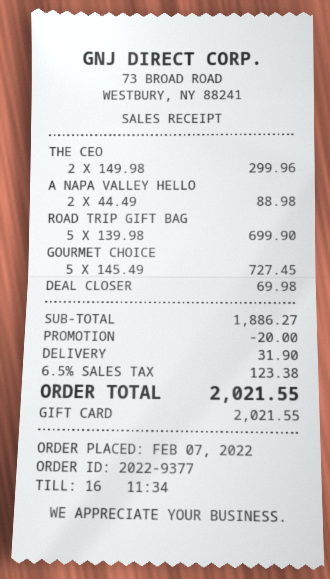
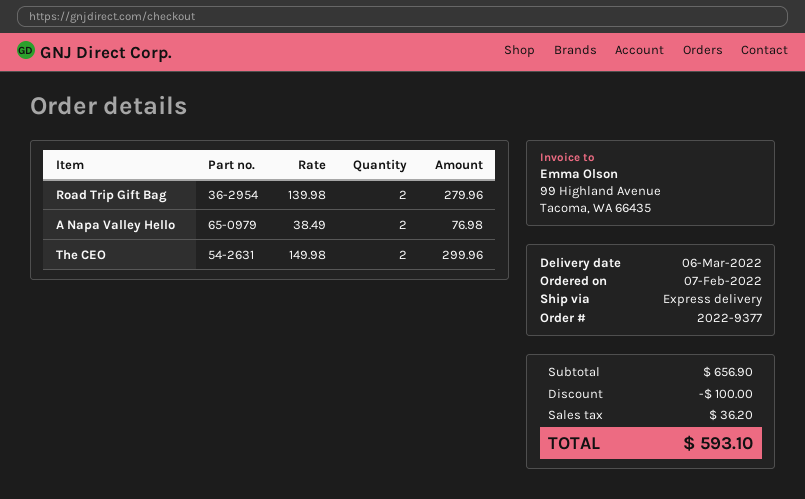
A NAPA VALLEY HELLO: 2 x 44.49 = 88.98 -> 2 x 38.49 = 76.98
ROAD TRIP GIFT BAG: 5 x 139.98 = 699.90 -> 2 x 139.98 = 279.96
GOURMET CHOICE: 5 x 145.49 = 727.45 -> none
DEAL CLOSER: 1 x 69.98 = 69.98 -> none
subtotal: 1886.27 -> 656.90
discount: 20.00 -> 100.00
shipping: 31.90 -> none
tax: 123.38 -> 36.20
total: 2021.55 -> 593.10

